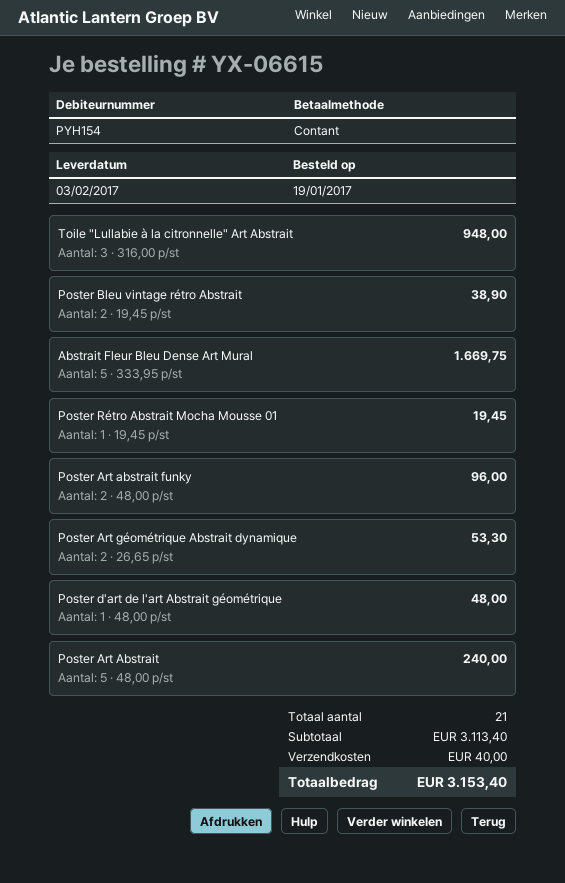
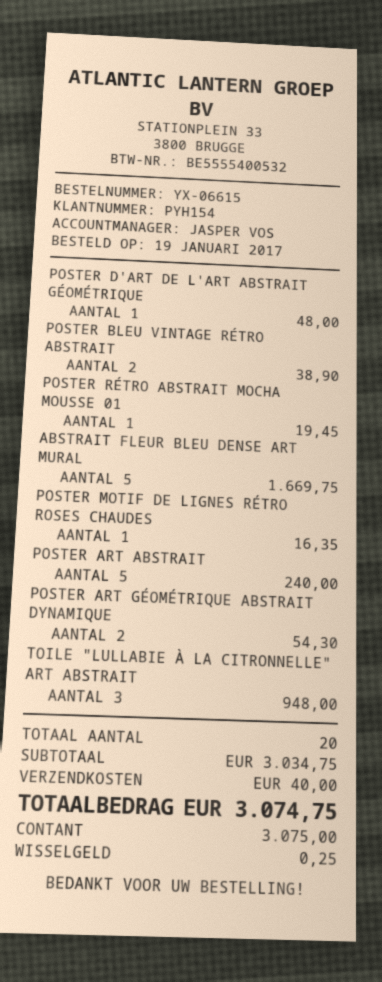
Poster Art abstrait funky: 2 for 96.00 -> none
Poster Art géométrique Abstrait dynamique: 2 for 53.30 -> 2 for 54.30
POSTER MOTIF DE LIGNES RÉTRO ROSES CHAUDES: none -> 1 for 16.35
total quantity: 21 -> 20
subtotal: 3113.40 -> 3034.75
total: 3153.40 -> 3074.75

